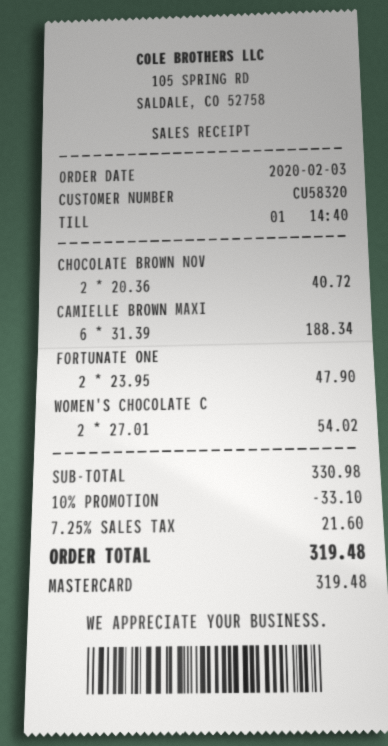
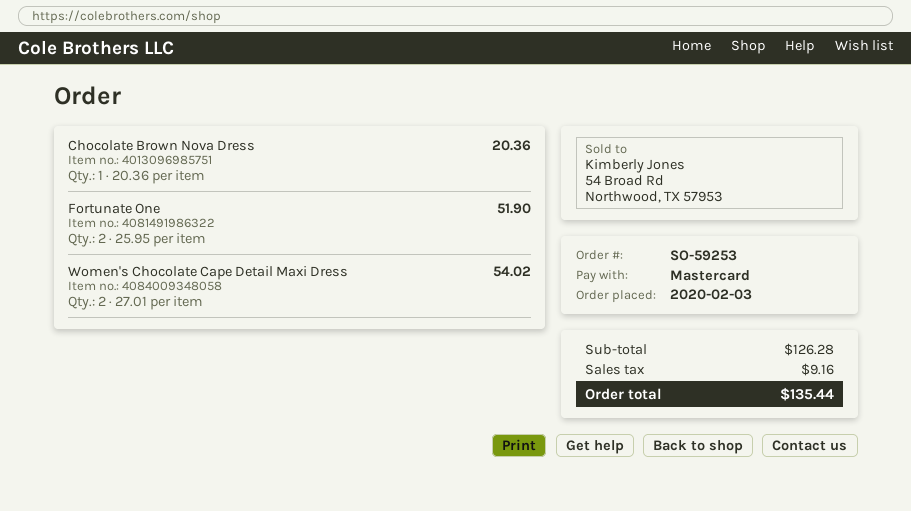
CHOCOLATE BROWN NOV: 2 x 20.36 = 40.72 -> 1 x 20.36 = 20.36
CAMIELLE BROWN MAXI: 6 x 31.39 = 188.34 -> none
FORTUNATE ONE: 2 x 23.95 = 47.90 -> 2 x 25.95 = 51.90
subtotal: 330.98 -> 126.28
discount: 10% = 33.10 -> none
tax: 21.60 -> 9.16
total: 319.48 -> 135.44

